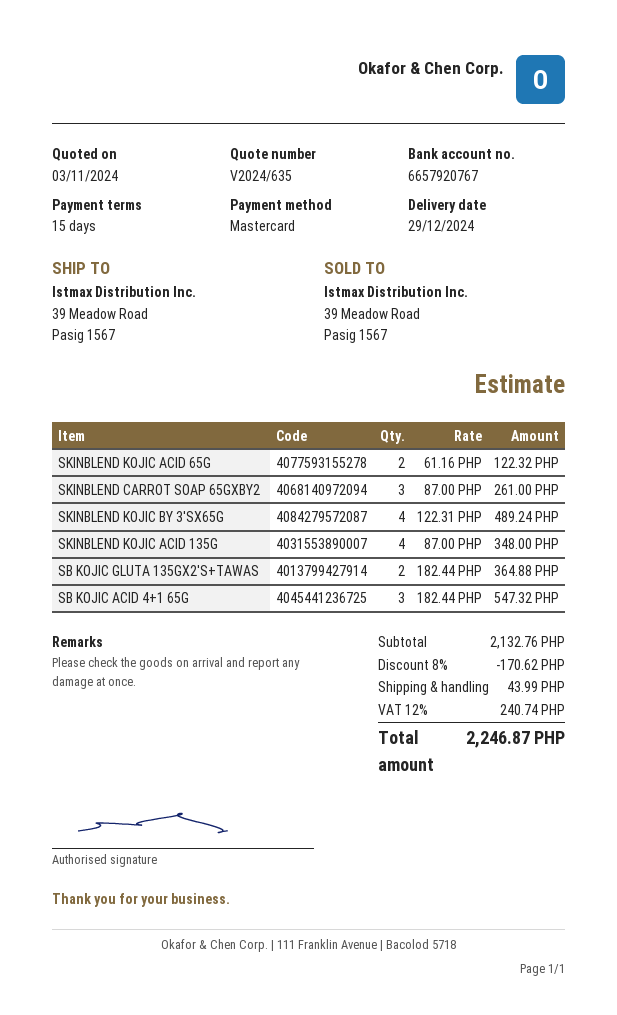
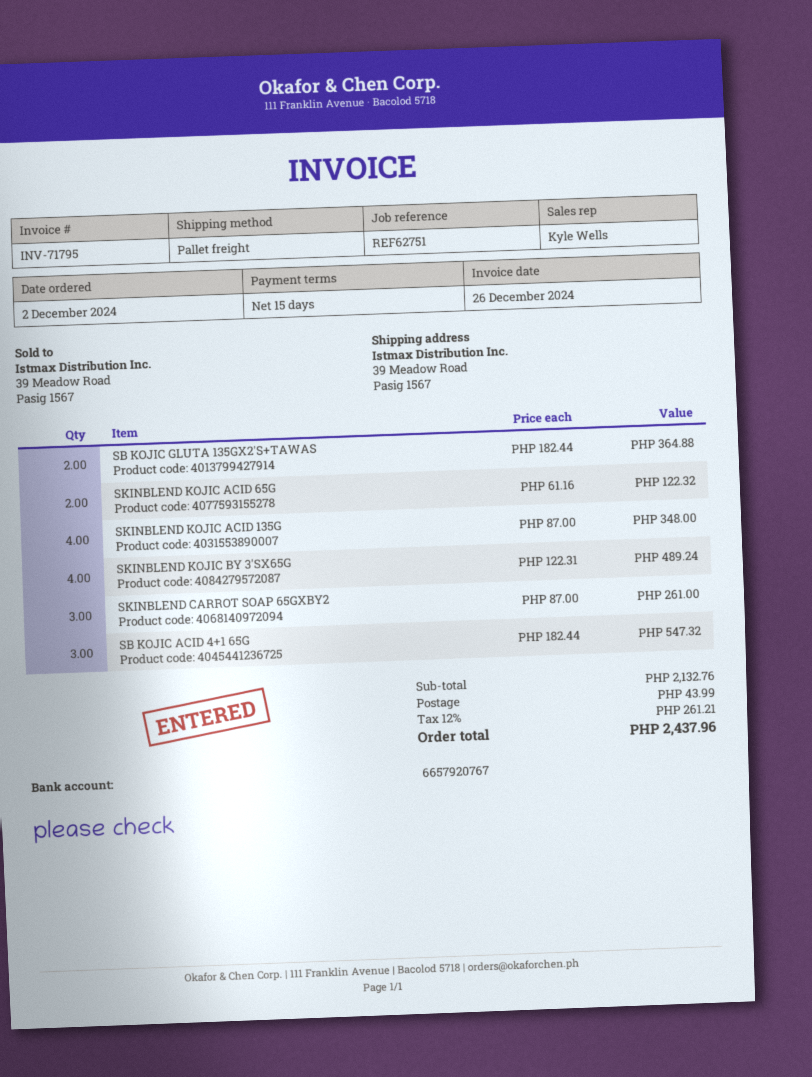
discount: 8% = 170.62 -> none
tax: 12% = 240.74 -> 12% = 261.21
total: 2246.87 -> 2437.96

